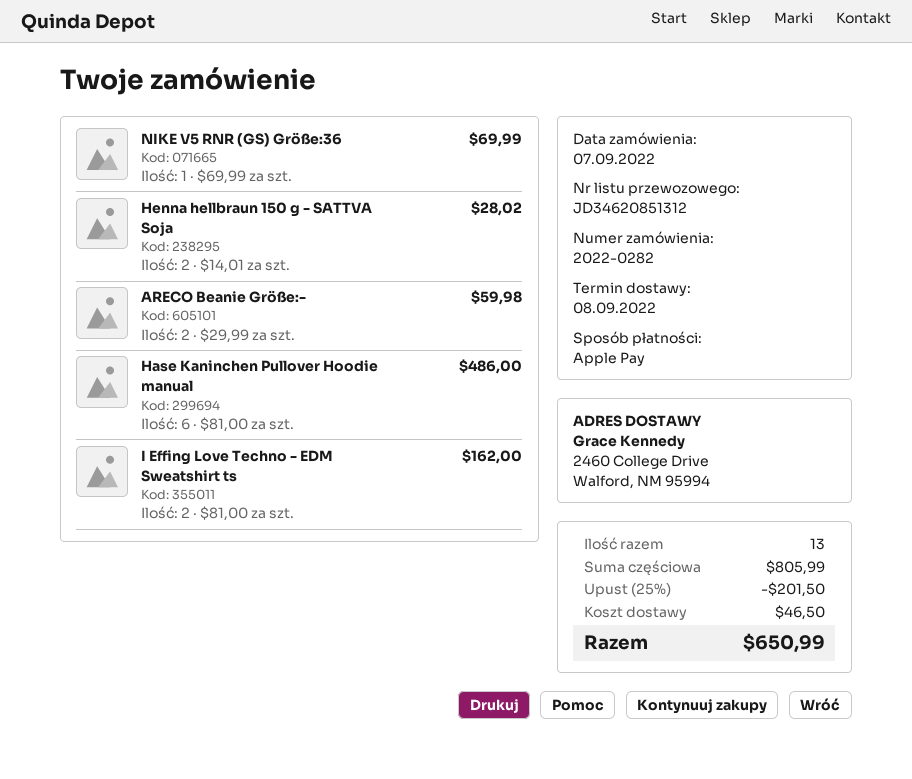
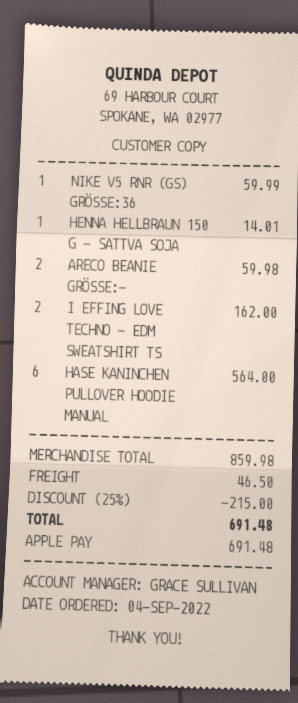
order date: 2022-09-07 -> 2022-09-04
NIKE V5 RNR (GS) Größe:36: 1 for 69.99 -> 1 for 59.99
Henna hellbraun 150 g - SATTVA Soja: 2 for 28.02 -> 1 for 14.01
Hase Kaninchen Pullover Hoodie manual: 6 for 486.00 -> 6 for 564.00
subtotal: 805.99 -> 859.98
discount: 25% = 201.50 -> 25% = 215.00
total: 650.99 -> 691.48

